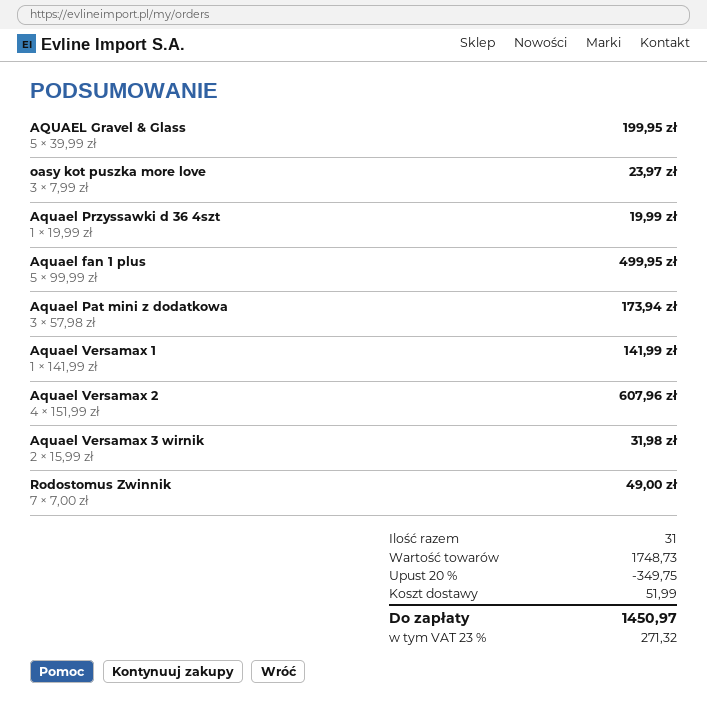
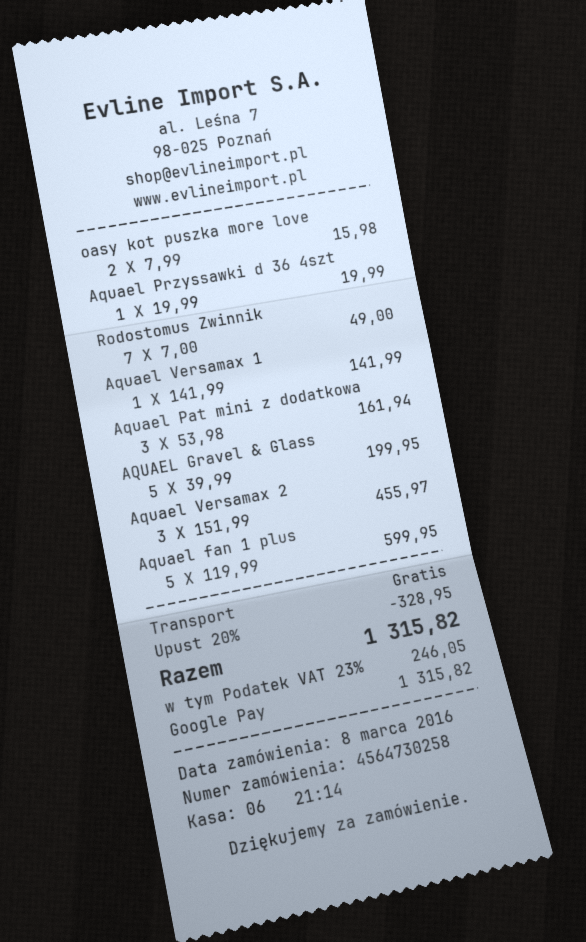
oasy kot puszka more love: 3 x 7.99 = 23.97 -> 2 x 7.99 = 15.98
Aquael fan 1 plus: 5 x 99.99 = 499.95 -> 5 x 119.99 = 599.95
Aquael Pat mini z dodatkowa: 3 x 57.98 = 173.94 -> 3 x 53.98 = 161.94
Aquael Versamax 2: 4 x 151.99 = 607.96 -> 3 x 151.99 = 455.97
Aquael Versamax 3 wirnik: 2 x 15.99 = 31.98 -> none
discount: 20% = 349.75 -> 20% = 328.95
shipping: 51.99 -> 0.00
tax: 23% = 271.32 -> 23% = 246.05
total: 1450.97 -> 1315.82

